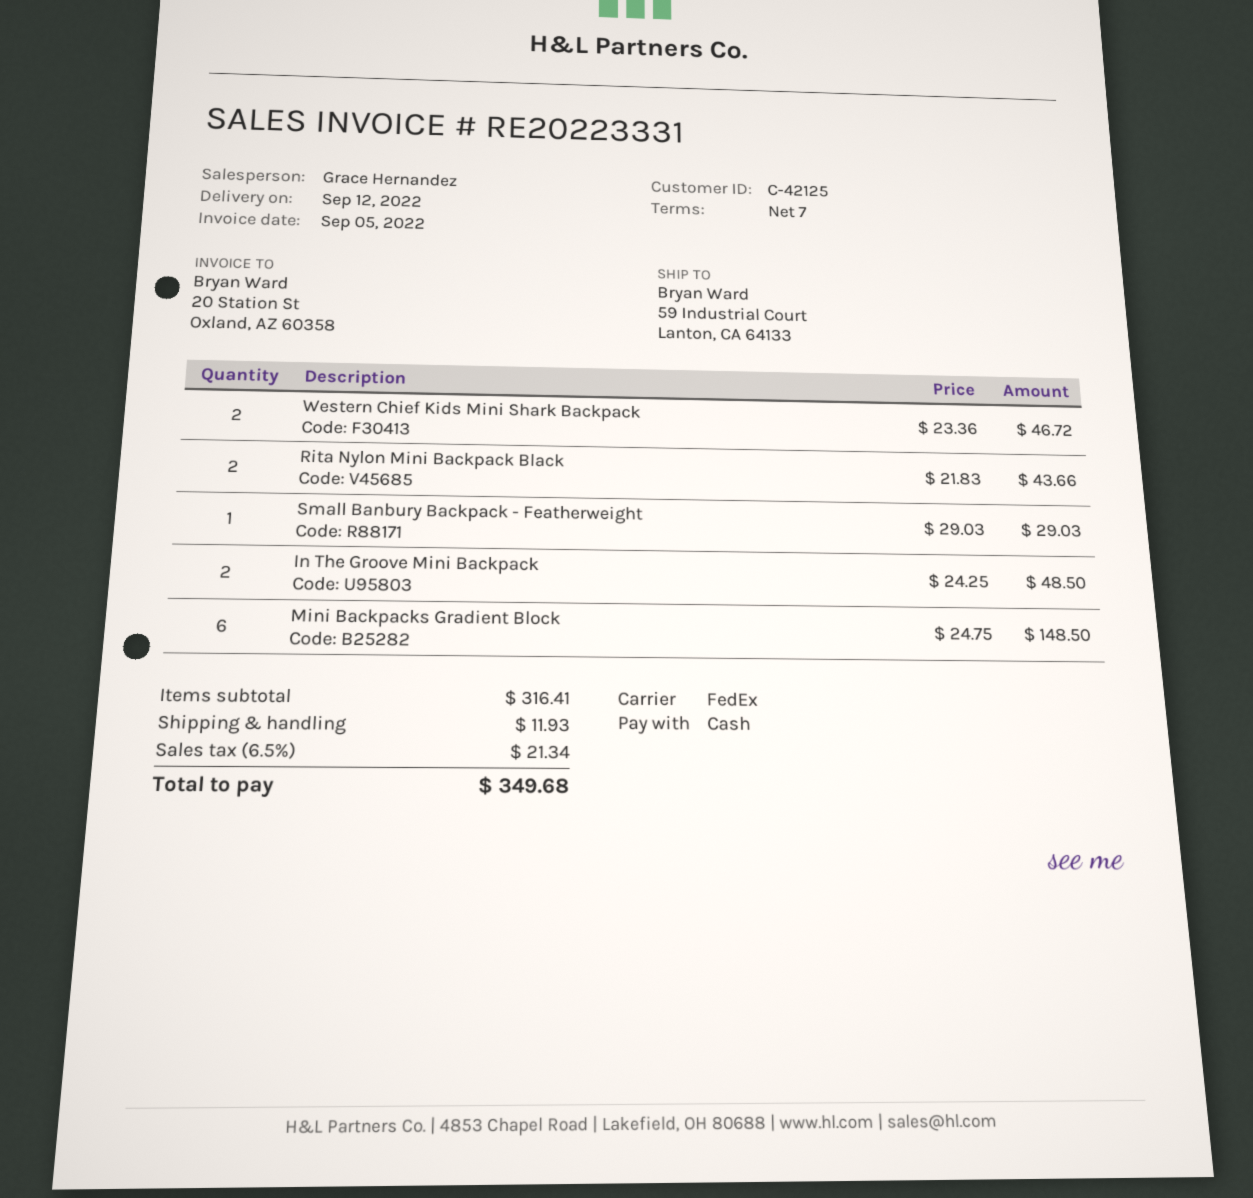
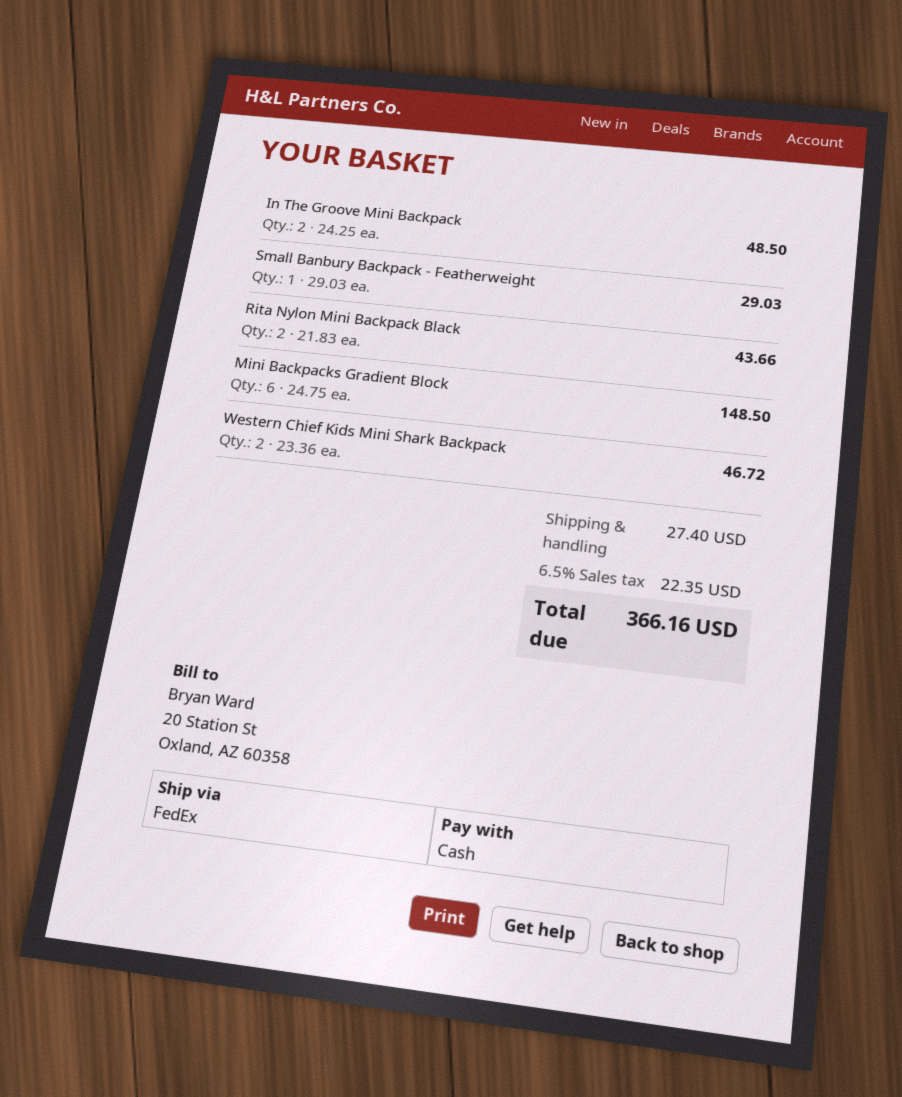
shipping: 11.93 -> 27.40
tax: 6.5% = 21.34 -> 6.5% = 22.35
total: 349.68 -> 366.16

